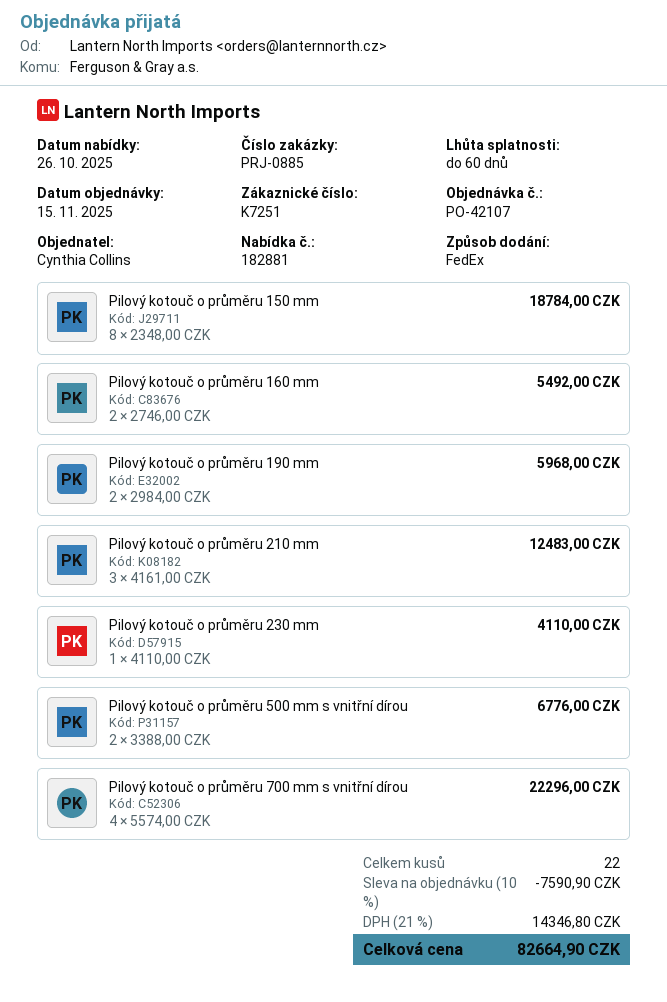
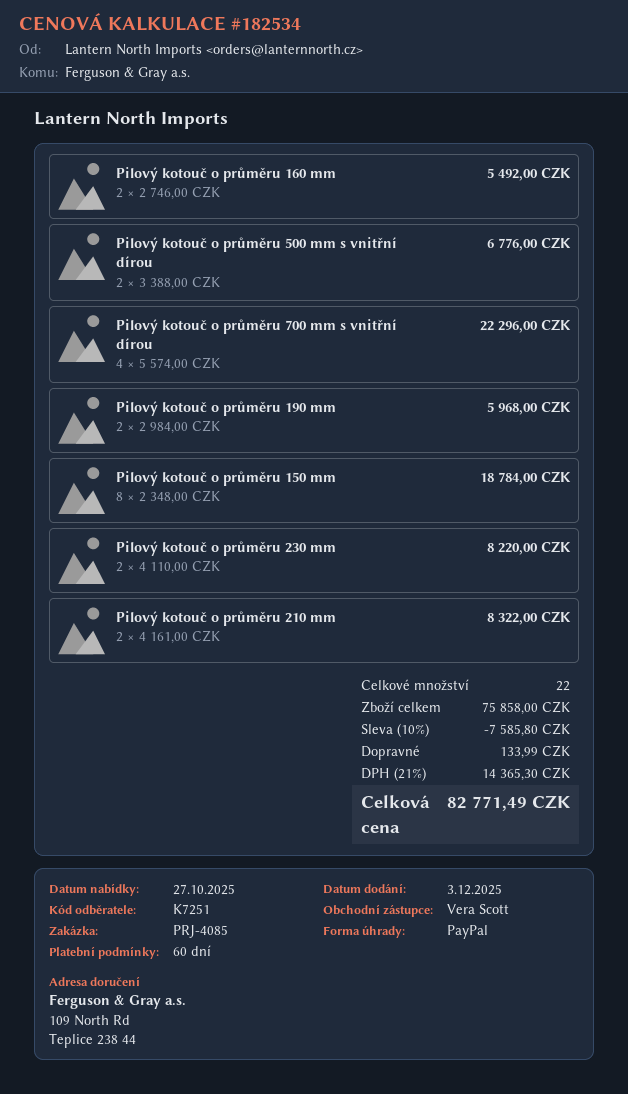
quote number: 182881 -> 182534
quote date: 2025-10-26 -> 2025-10-27
reference: PRJ-0885 -> PRJ-4085
Pilový kotouč o průměru 210 mm: 3 x 4161.00 = 12483.00 -> 2 x 4161.00 = 8322.00
Pilový kotouč o průměru 230 mm: 1 x 4110.00 = 4110.00 -> 2 x 4110.00 = 8220.00
discount: 10% = 7590.90 -> 10% = 7585.80
shipping: none -> 133.99
tax: 21% = 14346.80 -> 21% = 14365.30
total: 82664.90 -> 82771.49

